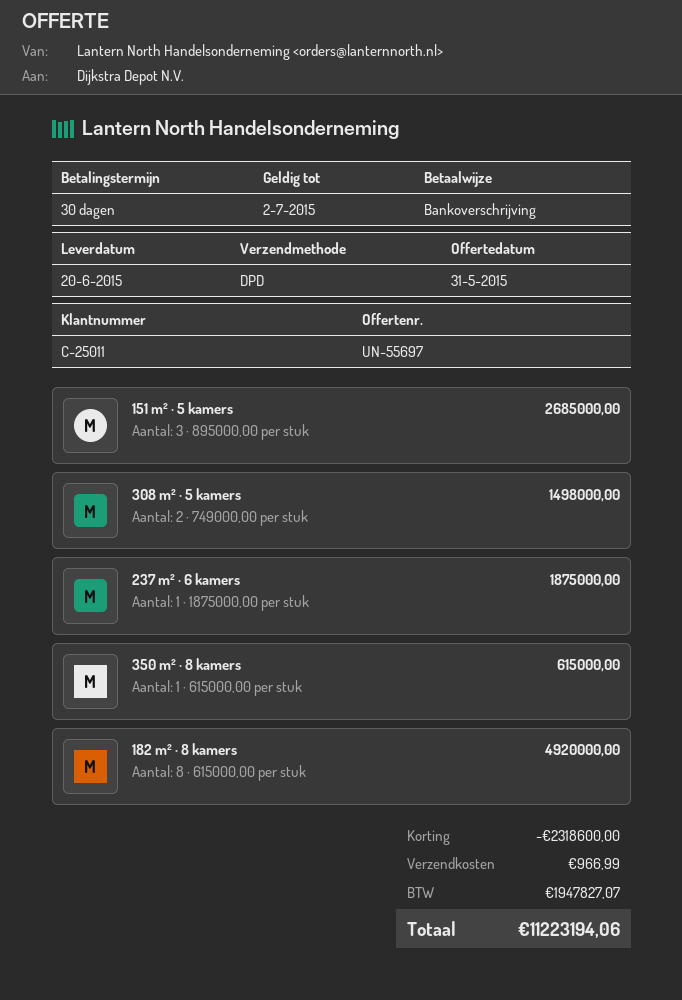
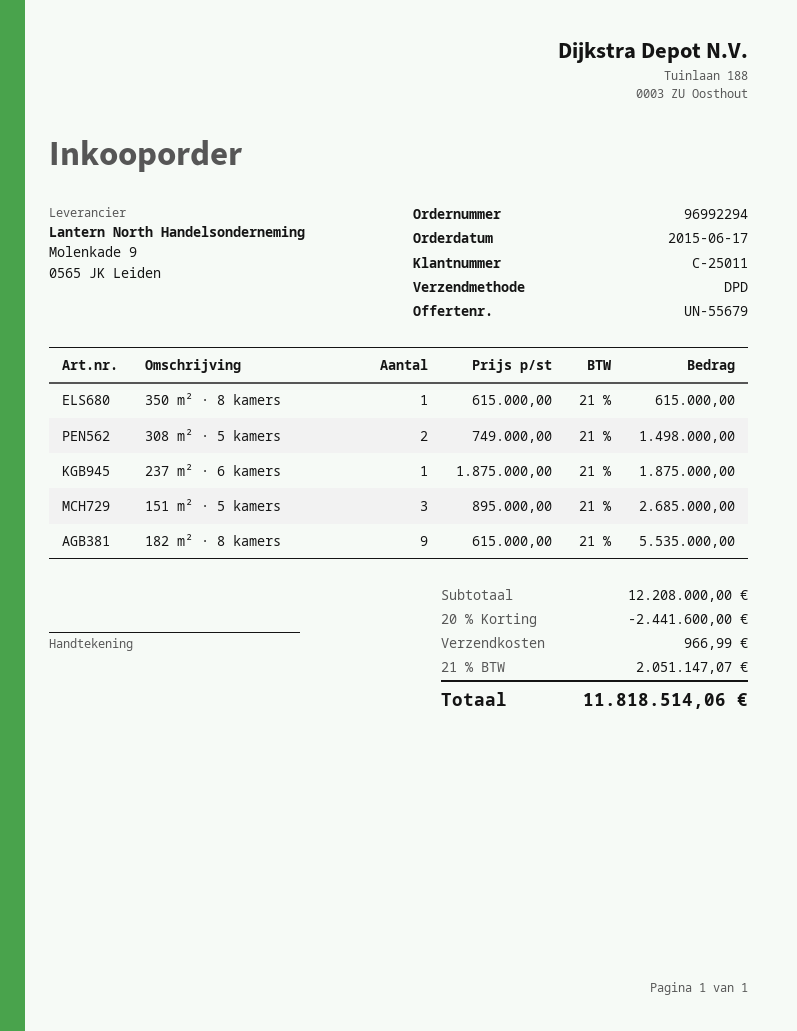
quote number: UN-55697 -> UN-55679
182 m² · 8 kamers: 8 x 615000.00 = 4920000.00 -> 9 x 615000.00 = 5535000.00
discount: 2318600.00 -> 2441600.00
tax: 1947827.07 -> 2051147.07
total: 11223194.06 -> 11818514.06

